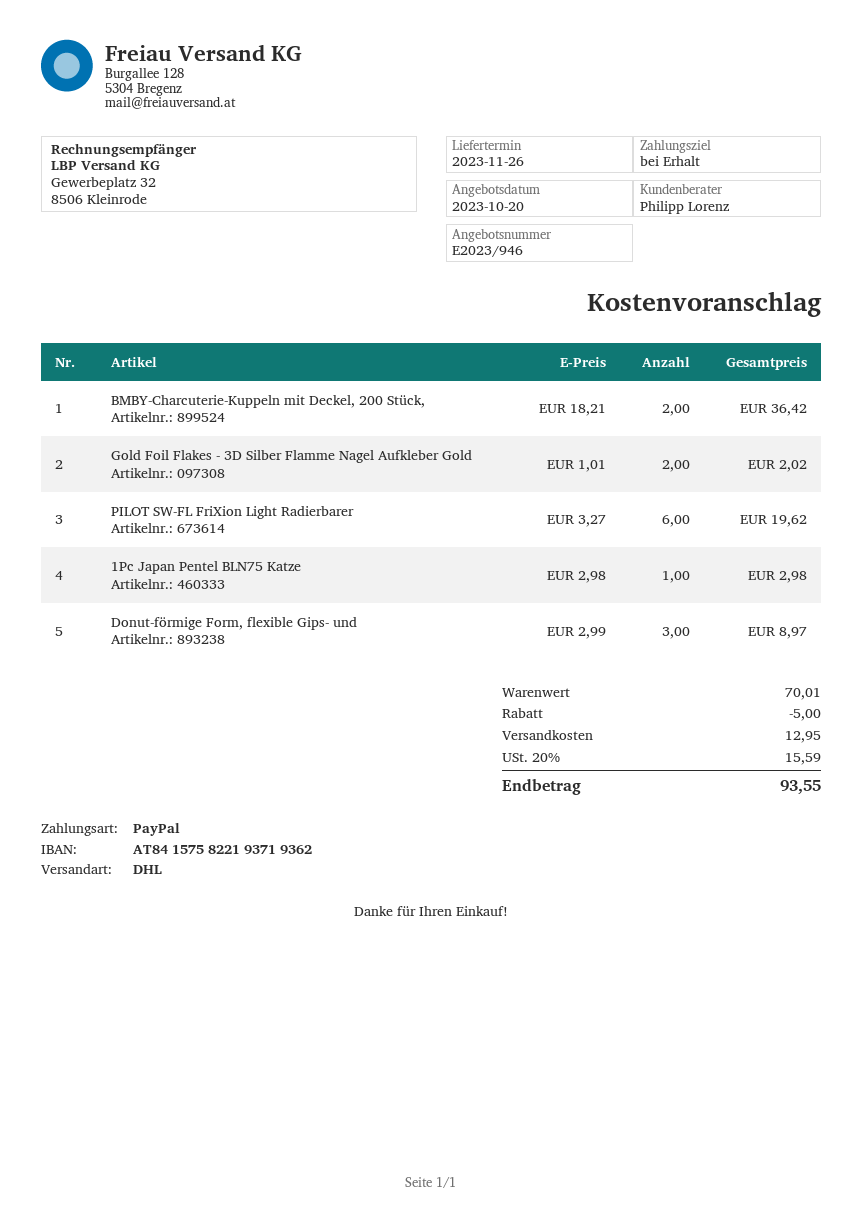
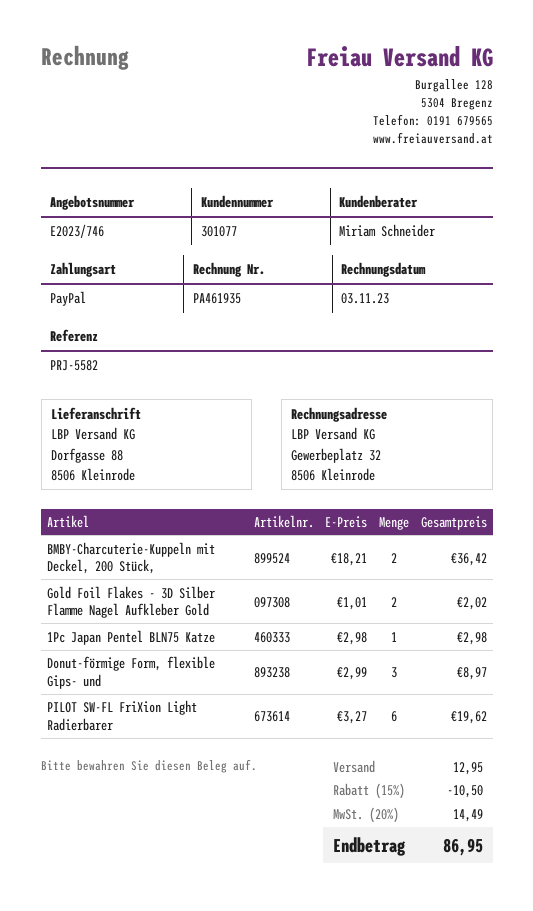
quote number: E2023/946 -> E2023/746
sales rep: Philipp Lorenz -> Miriam Schneider
discount: 5.00 -> 10.50
tax: 20% = 15.59 -> 20% = 14.49
total: 93.55 -> 86.95

